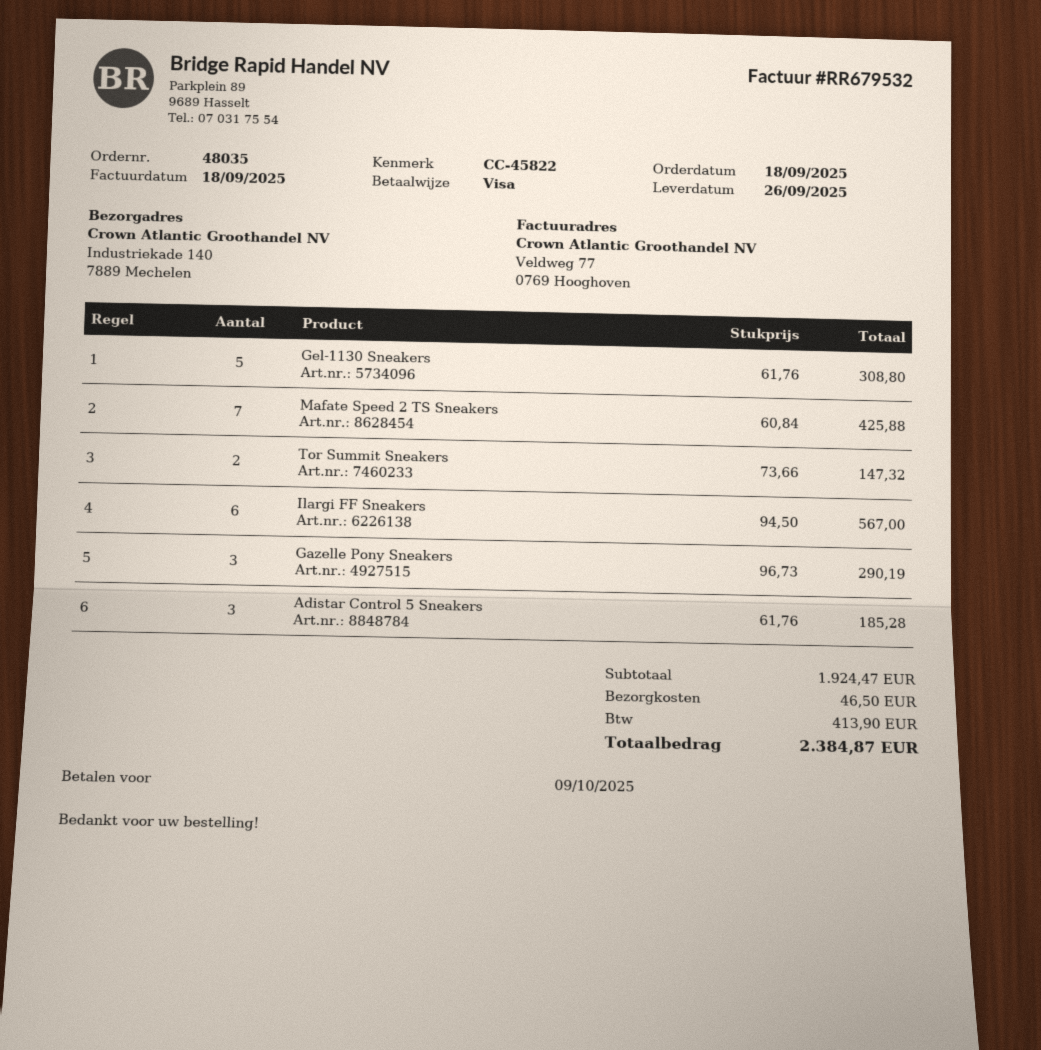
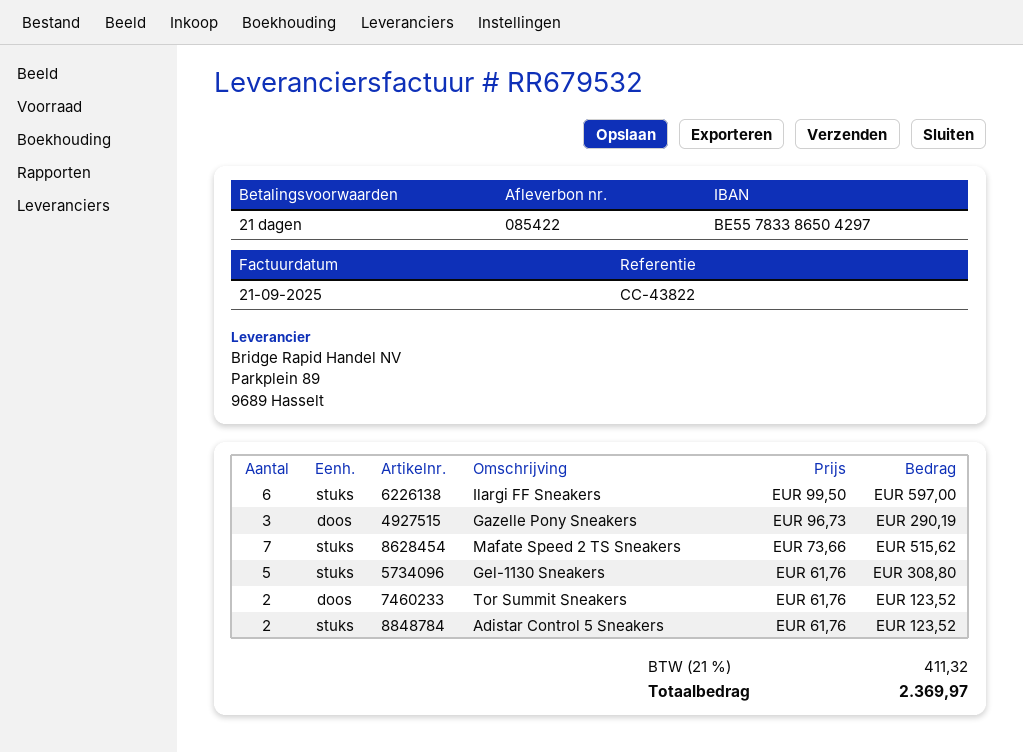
invoice date: 2025-09-18 -> 2025-09-21
reference: CC-45822 -> CC-43822
Mafate Speed 2 TS Sneakers: 7 x 60.84 = 425.88 -> 7 x 73.66 = 515.62
Tor Summit Sneakers: 2 x 73.66 = 147.32 -> 2 x 61.76 = 123.52
Ilargi FF Sneakers: 6 x 94.50 = 567.00 -> 6 x 99.50 = 597.00
Adistar Control 5 Sneakers: 3 x 61.76 = 185.28 -> 2 x 61.76 = 123.52
shipping: 46.50 -> none
tax: 413.90 -> 411.32
total: 2384.87 -> 2369.97

